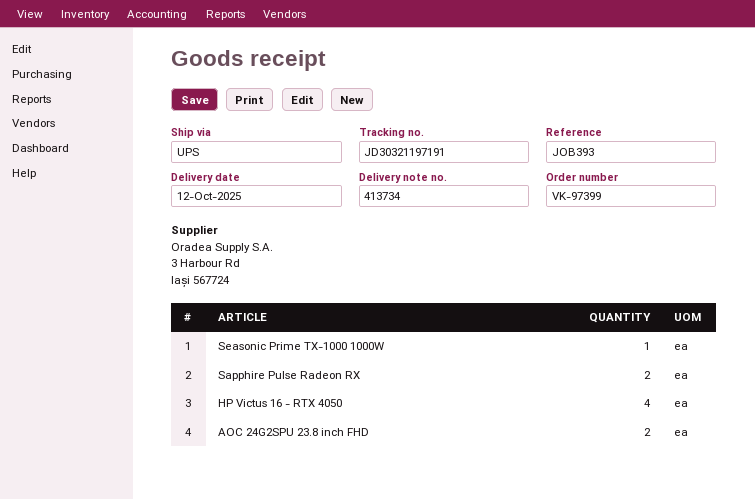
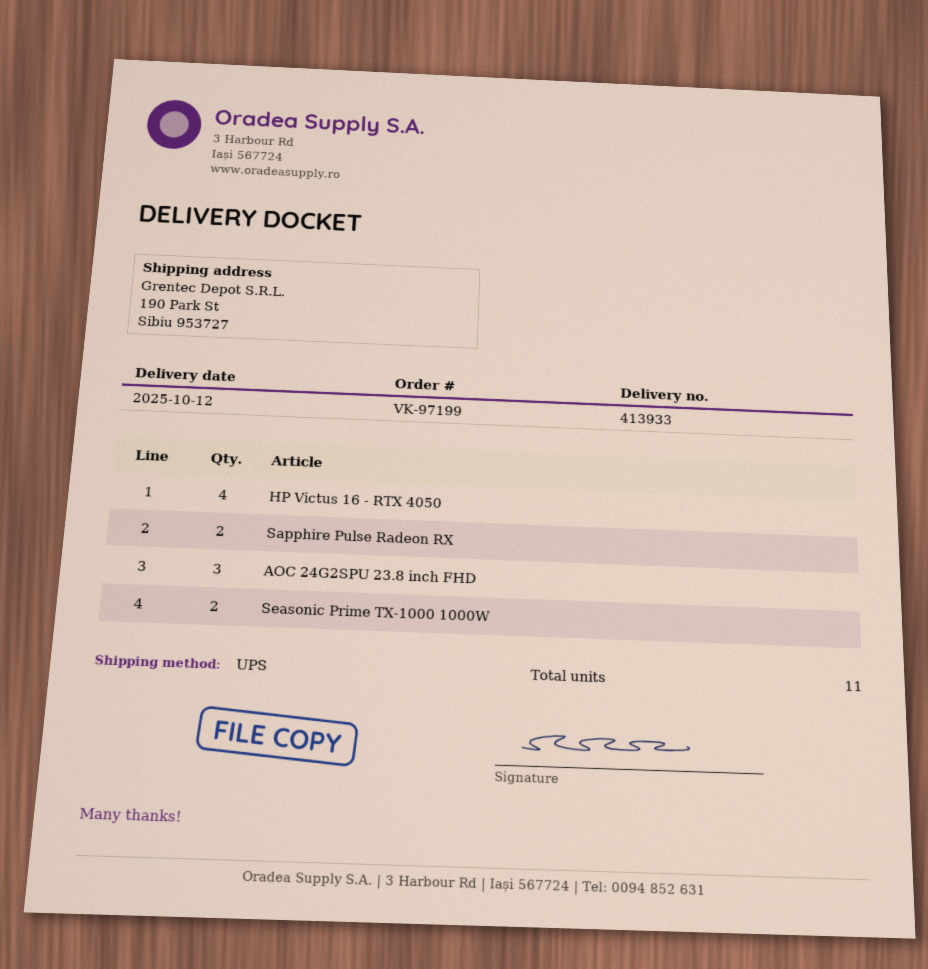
order number: VK-97399 -> VK-97199
delivery note number: 413734 -> 413933
Seasonic Prime TX-1000 1000W: 1 -> 2
AOC 24G2SPU 23.8 inch FHD: 2 -> 3

